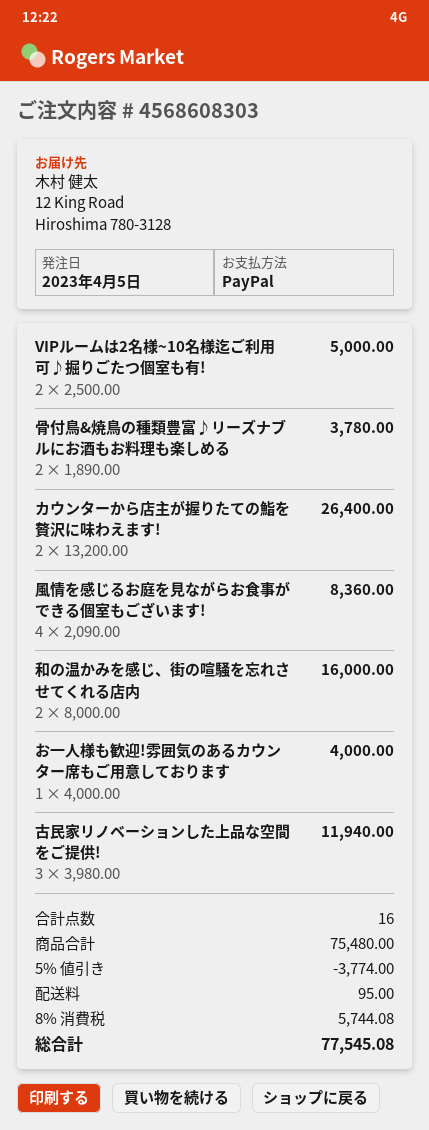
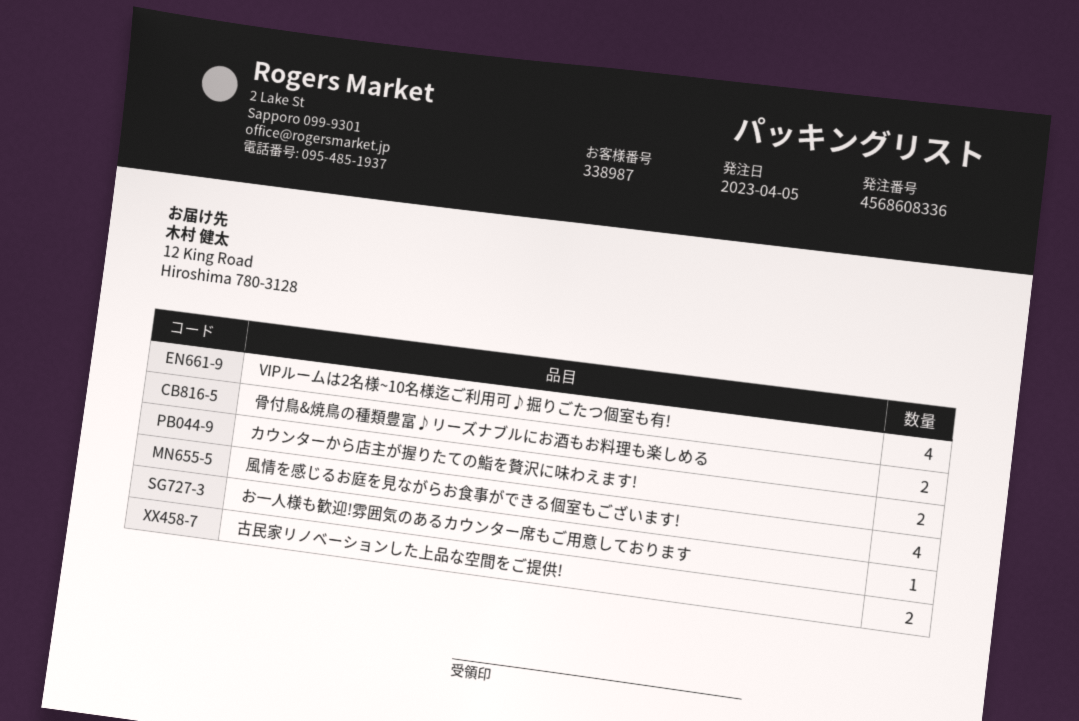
order number: 4568608303 -> 4568608336
VIPルームは2名様~10名様迄ご利用可♪掘りごたつ個室も有!: 2 -> 4
和の温かみを感じ、街の喧騒を忘れさせてくれる店内: 2 -> none
古民家リノベーションした上品な空間をご提供!: 3 -> 2

